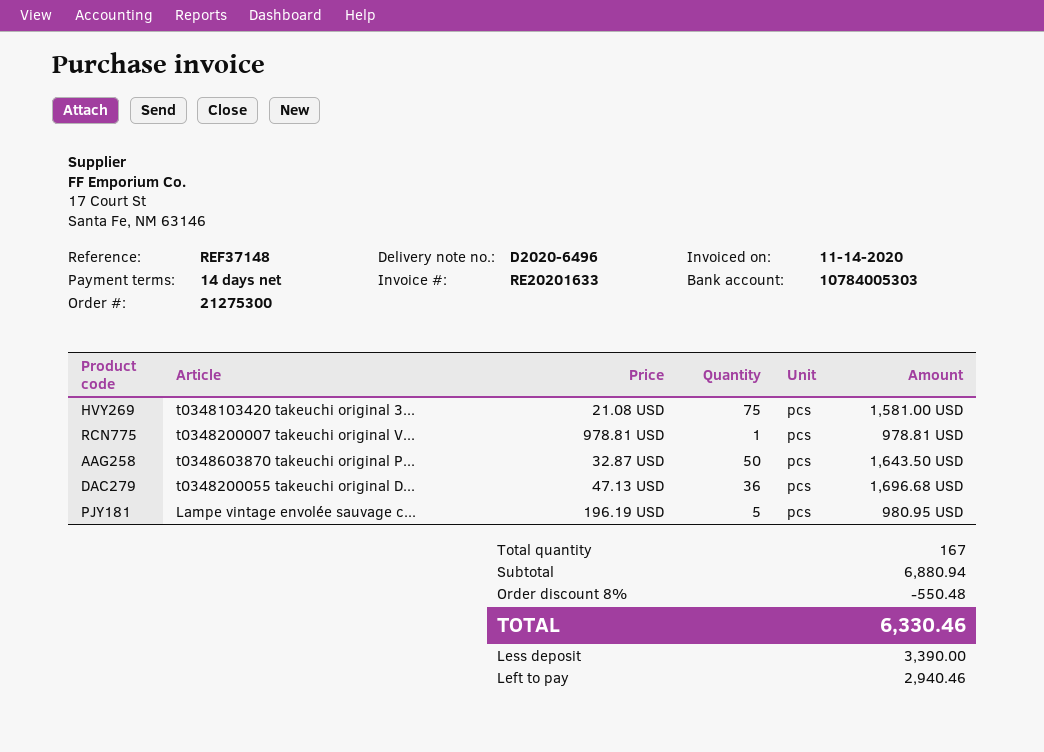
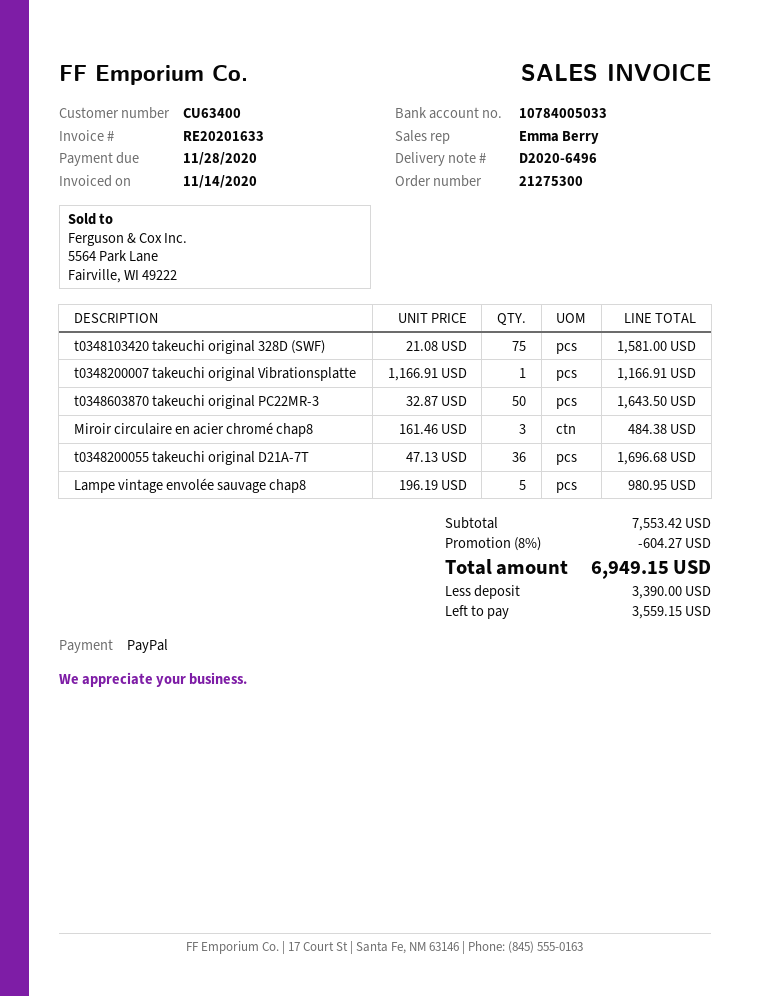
bank account: 10784005303 -> 10784005033
t0348200007 takeuchi original V...: 1 x 978.81 = 978.81 -> 1 x 1166.91 = 1166.91
Miroir circulaire en acier chromé chap8: none -> 3 x 161.46 = 484.38
subtotal: 6880.94 -> 7553.42
discount: 8% = 550.48 -> 8% = 604.27
total: 6330.46 -> 6949.15
balance: 2940.46 -> 3559.15

